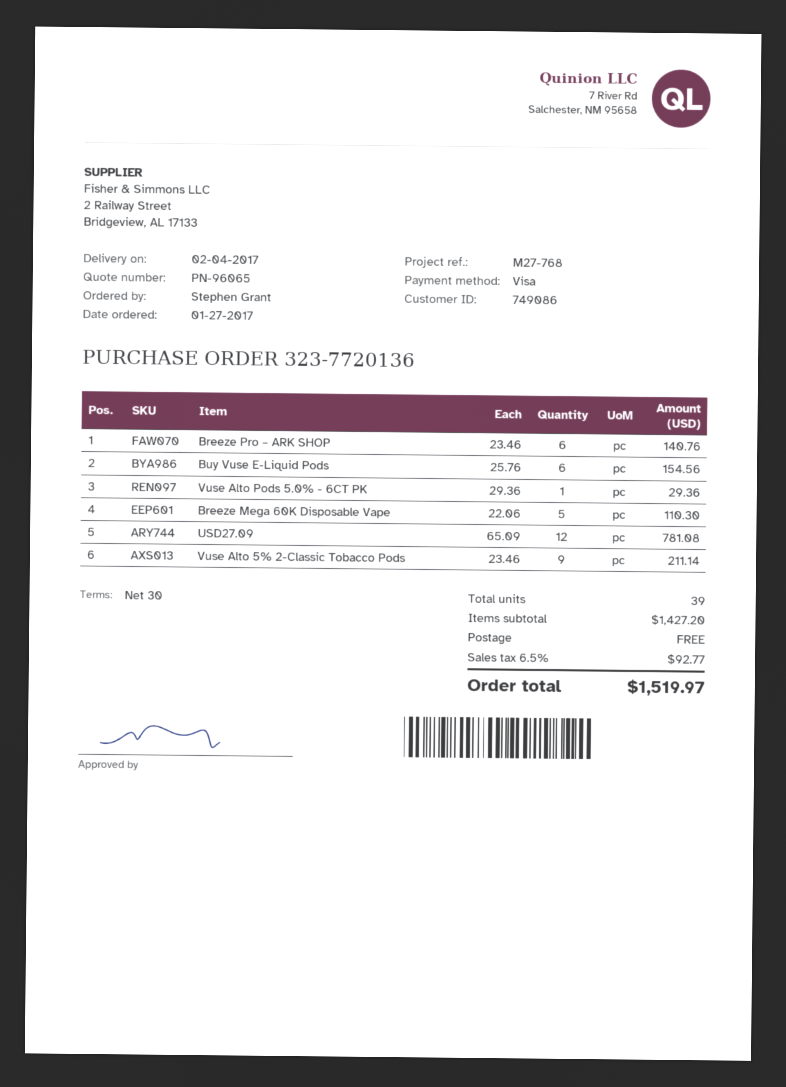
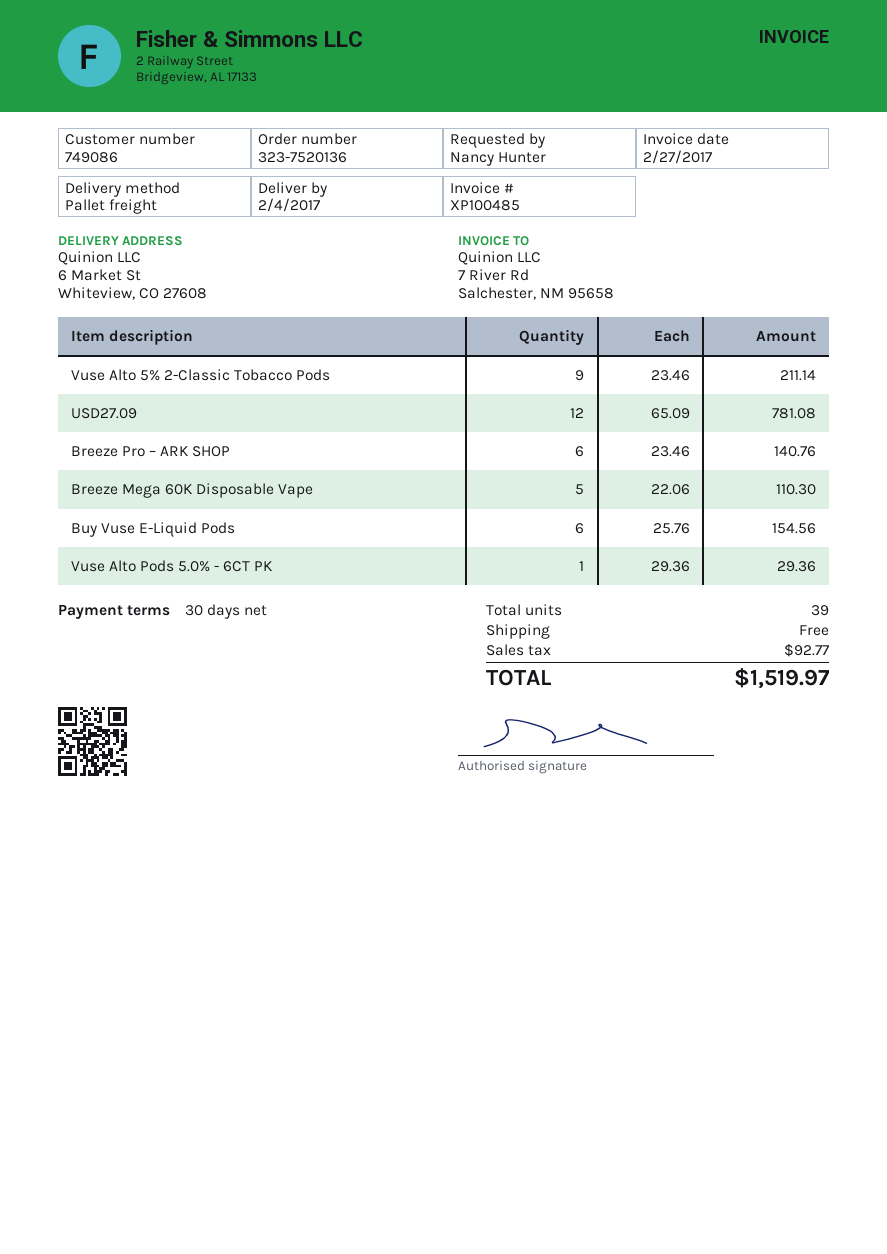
order number: 323-7720136 -> 323-7520136
ordered by: Stephen Grant -> Nancy Hunter

